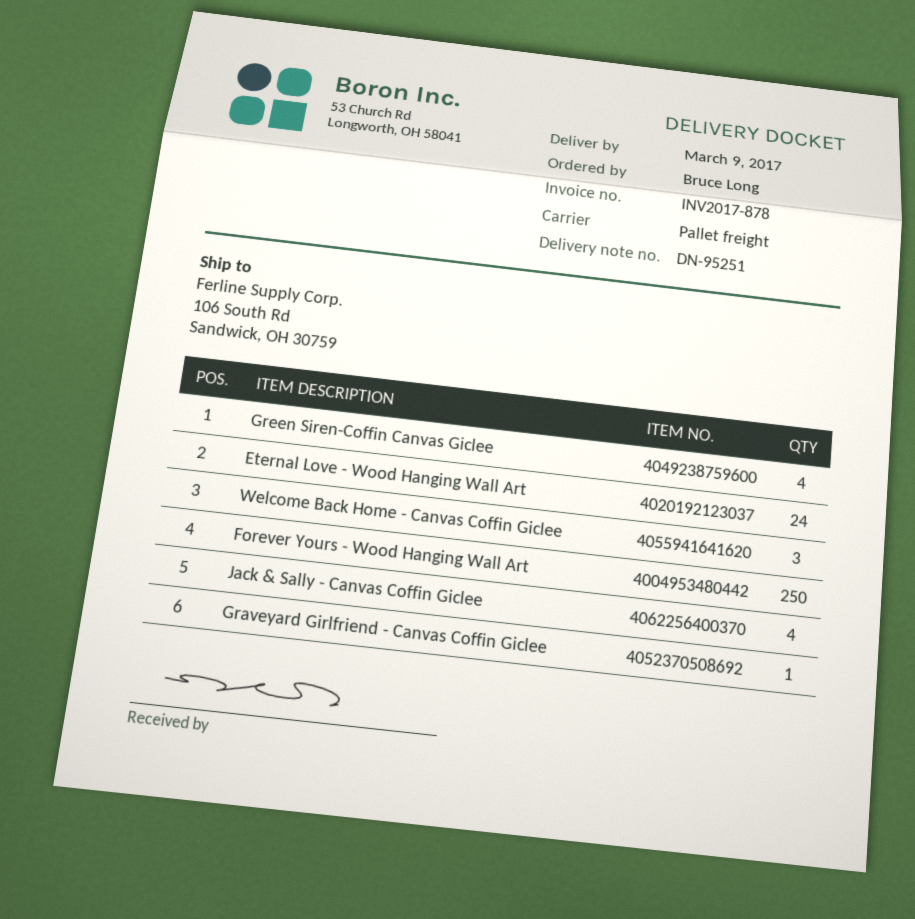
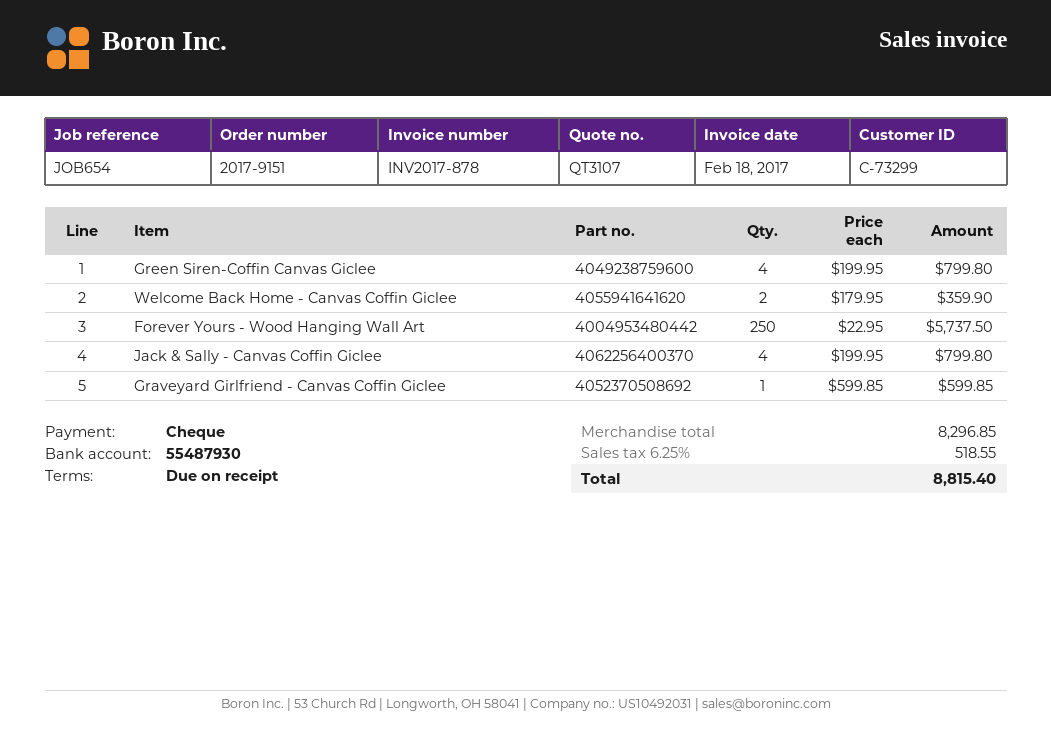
Eternal Love - Wood Hanging Wall Art: 24 -> none
Welcome Back Home - Canvas Coffin Giclee: 3 -> 2

